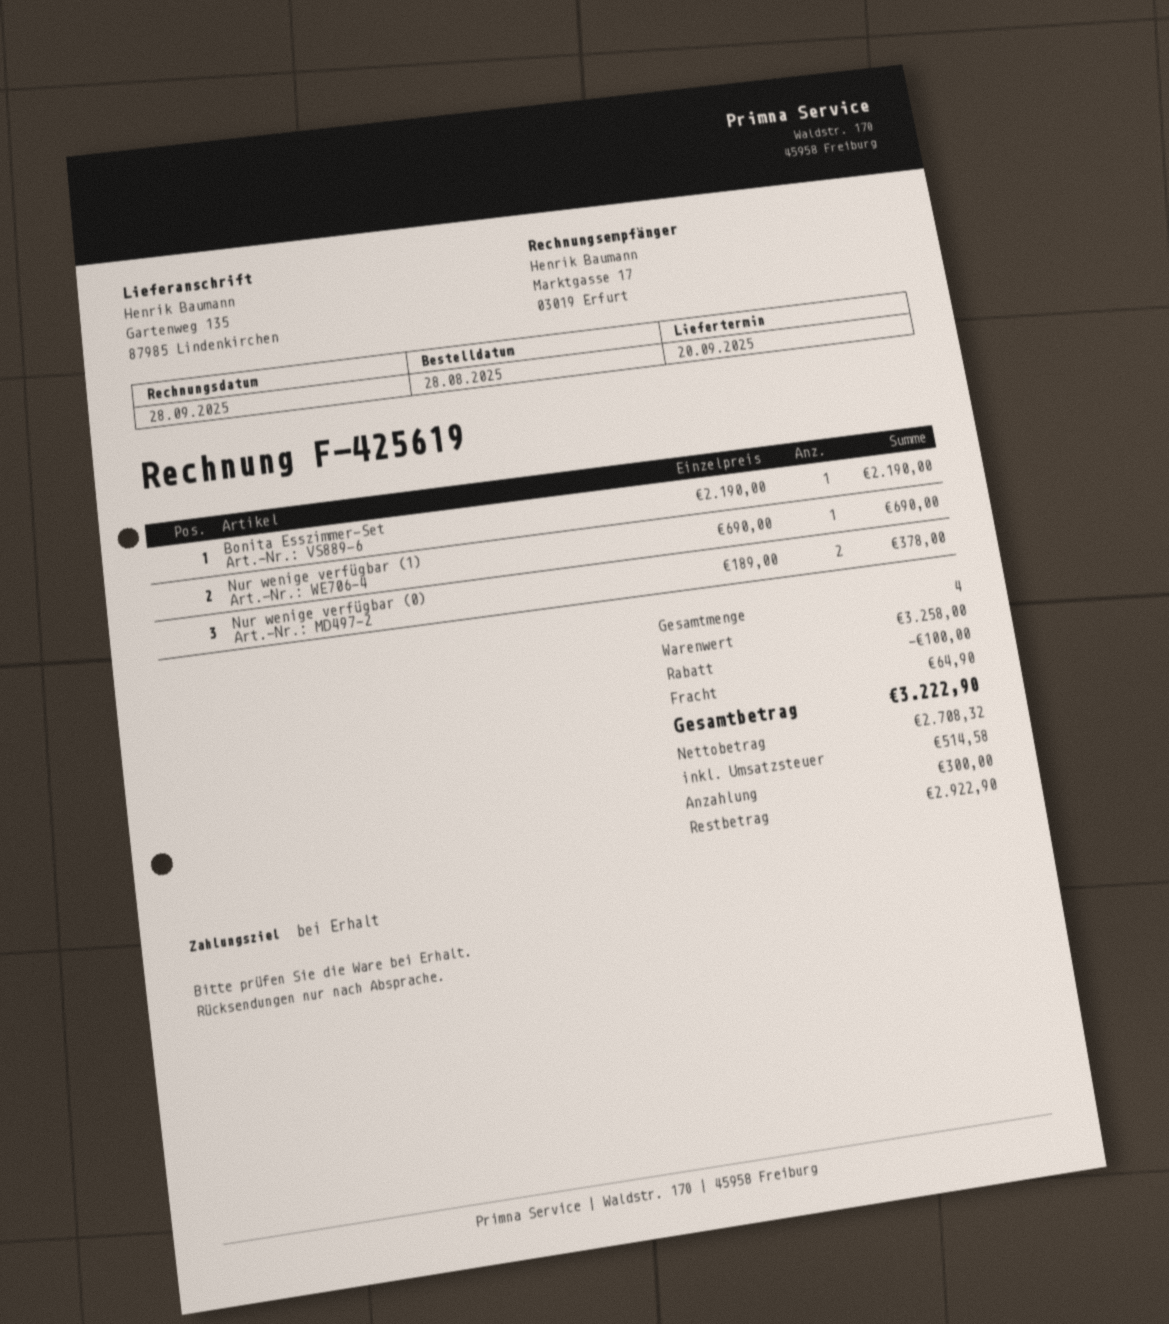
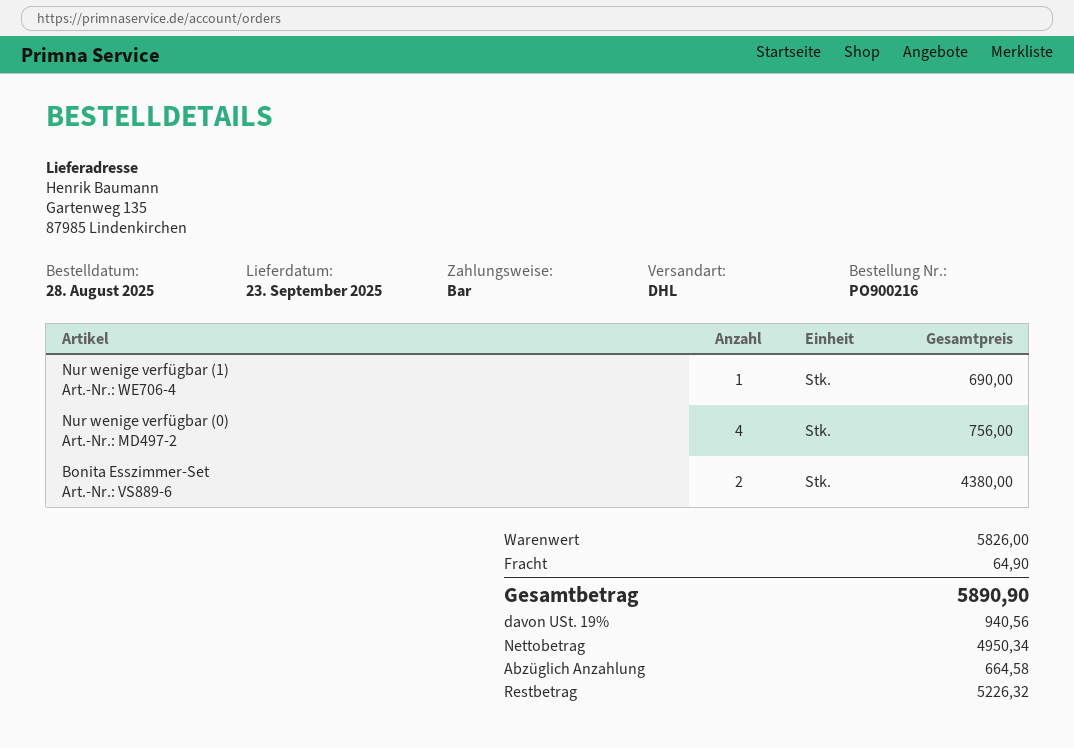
delivery date: 2025-09-20 -> 2025-09-23
Bonita Esszimmer-Set: 1 for 2190.00 -> 2 for 4380.00
Nur wenige verfügbar (0): 2 for 378.00 -> 4 for 756.00
subtotal: 3258.00 -> 5826.00
discount: 100.00 -> none
net: 2708.32 -> 4950.34
tax: 514.58 -> 940.56
total: 3222.90 -> 5890.90
deposit: 300.00 -> 664.58
balance: 2922.90 -> 5226.32

